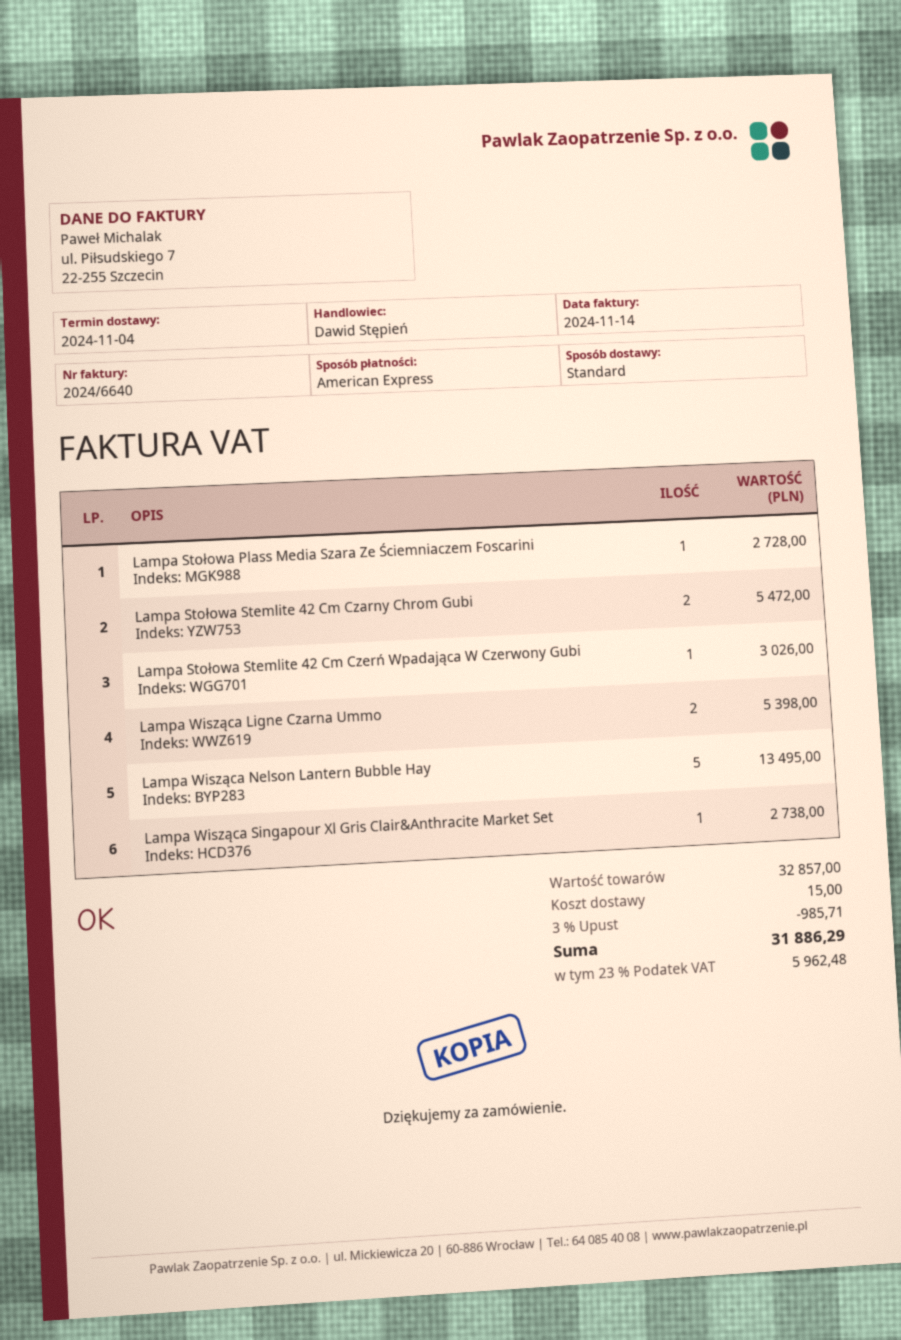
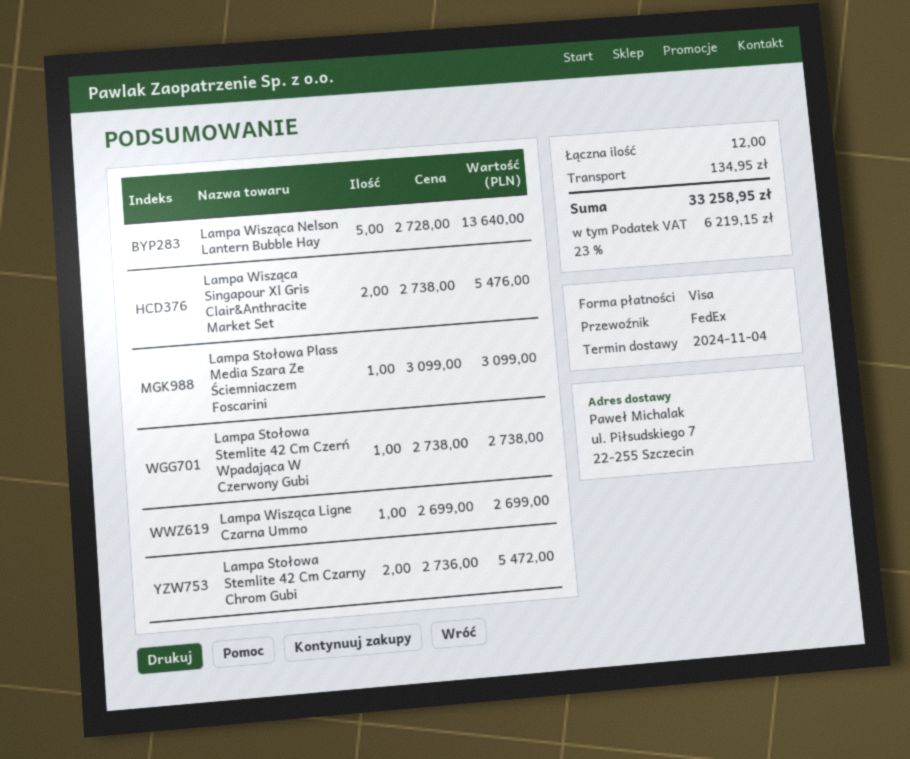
payment method: American Express -> Visa
shipping method: standard -> FedEx
Lampa Stołowa Plass Media Szara Ze Ściemniaczem Foscarini: 1 for 2728.00 -> 1 for 3099.00
Lampa Stołowa Stemlite 42 Cm Czerń Wpadająca W Czerwony Gubi: 1 for 3026.00 -> 1 for 2738.00
Lampa Wisząca Ligne Czarna Ummo: 2 for 5398.00 -> 1 for 2699.00
Lampa Wisząca Nelson Lantern Bubble Hay: 5 for 13495.00 -> 5 for 13640.00
Lampa Wisząca Singapour Xl Gris Clair&Anthracite Market Set: 1 for 2738.00 -> 2 for 5476.00
discount: 3% = 985.71 -> none
shipping: 15.00 -> 134.95
tax: 23% = 5962.48 -> 23% = 6219.15
total: 31886.29 -> 33258.95

